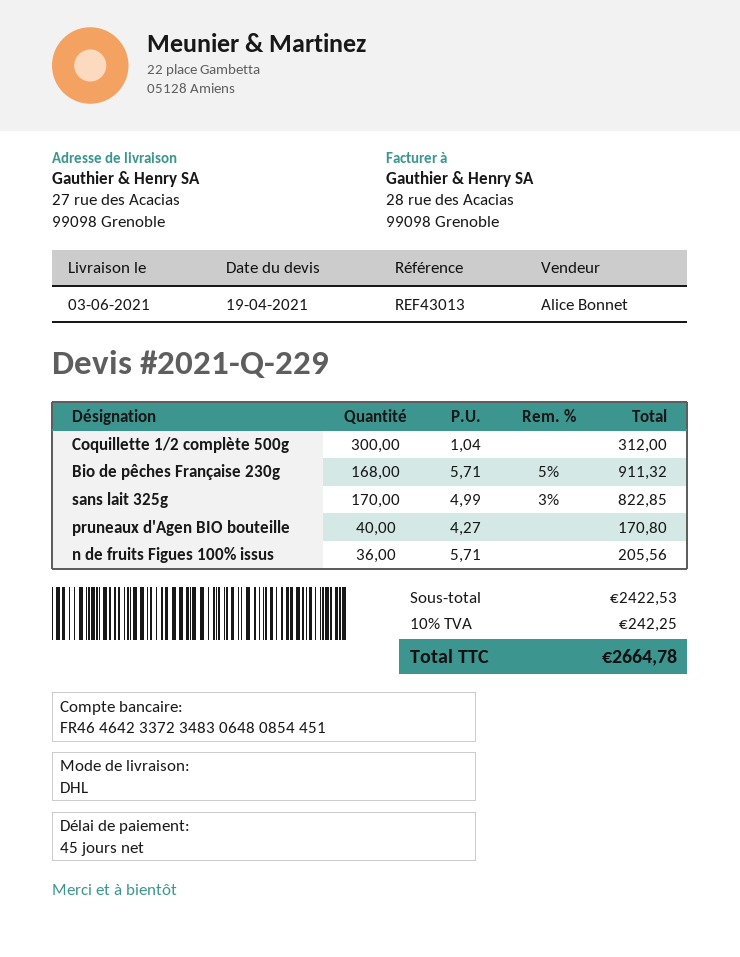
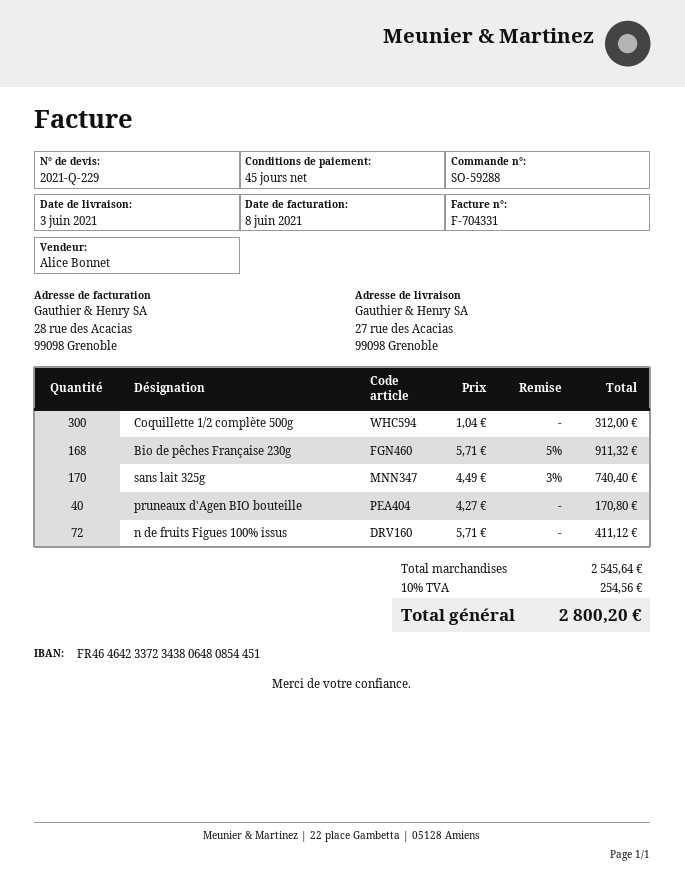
bank account: FR4646423372348306480854451 -> FR4646423372343806480854451
sans lait 325g: 170 x 4.99 - 3% = 822.85 -> 170 x 4.49 - 3% = 740.40
n de fruits Figues 100% issus: 36 x 5.71 = 205.56 -> 72 x 5.71 = 411.12
subtotal: 2422.53 -> 2545.64
tax: 10% = 242.25 -> 10% = 254.56
total: 2664.78 -> 2800.20

